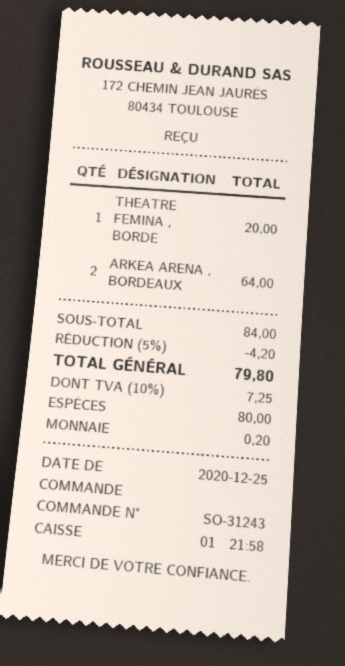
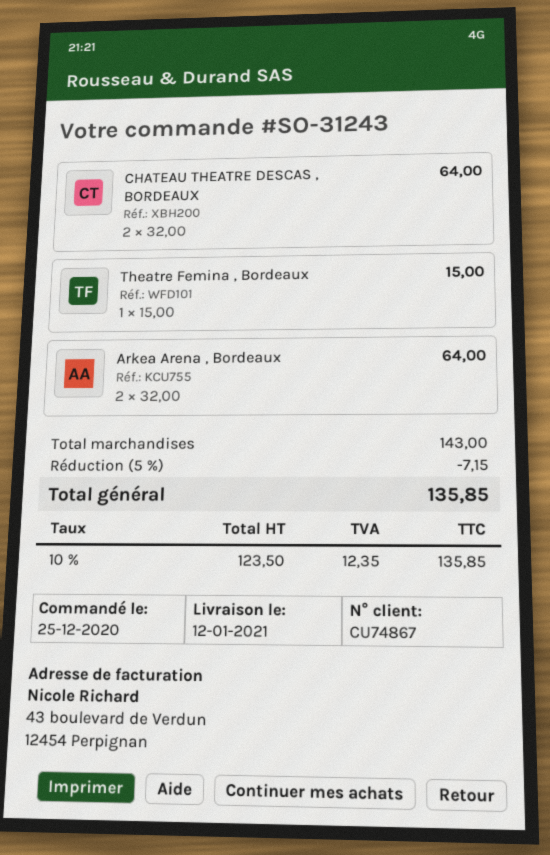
THEATRE FEMINA , BORDE: 1 for 20.00 -> 1 for 15.00
CHATEAU THEATRE DESCAS , BORDEAUX: none -> 2 for 64.00
subtotal: 84.00 -> 143.00
discount: 5% = 4.20 -> 5% = 7.15
tax: 10% = 7.25 -> 10% = 12.35
total: 79.80 -> 135.85

